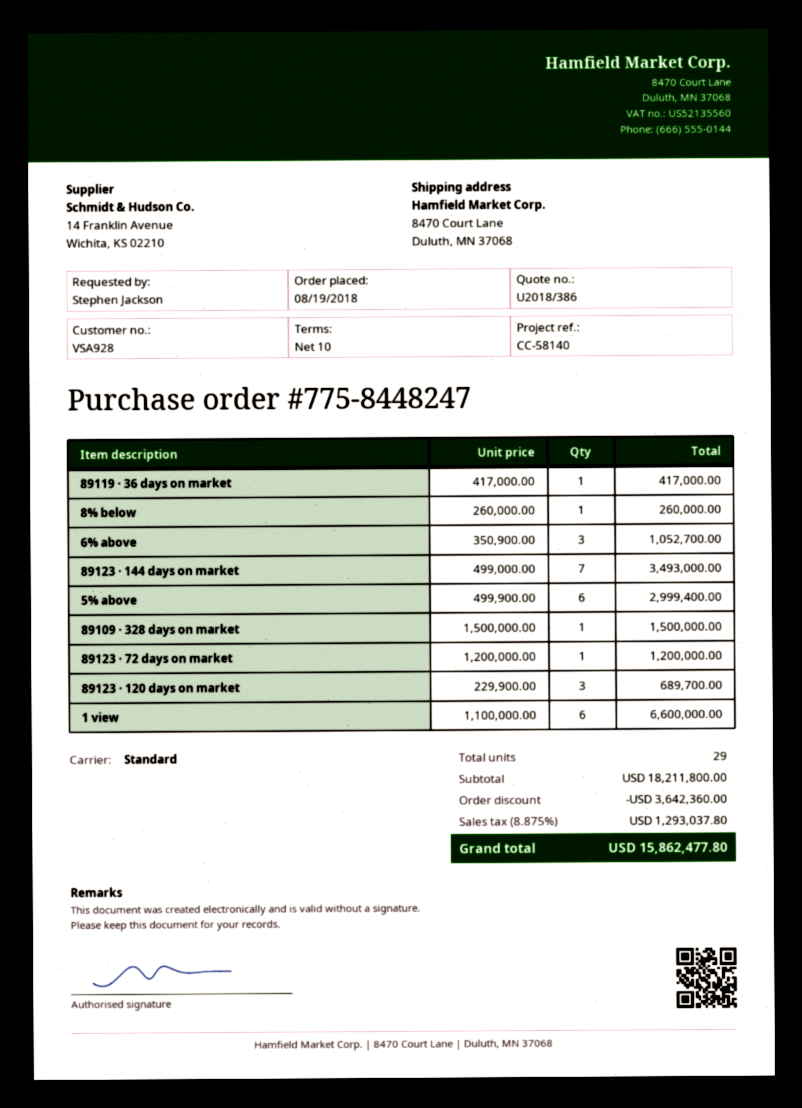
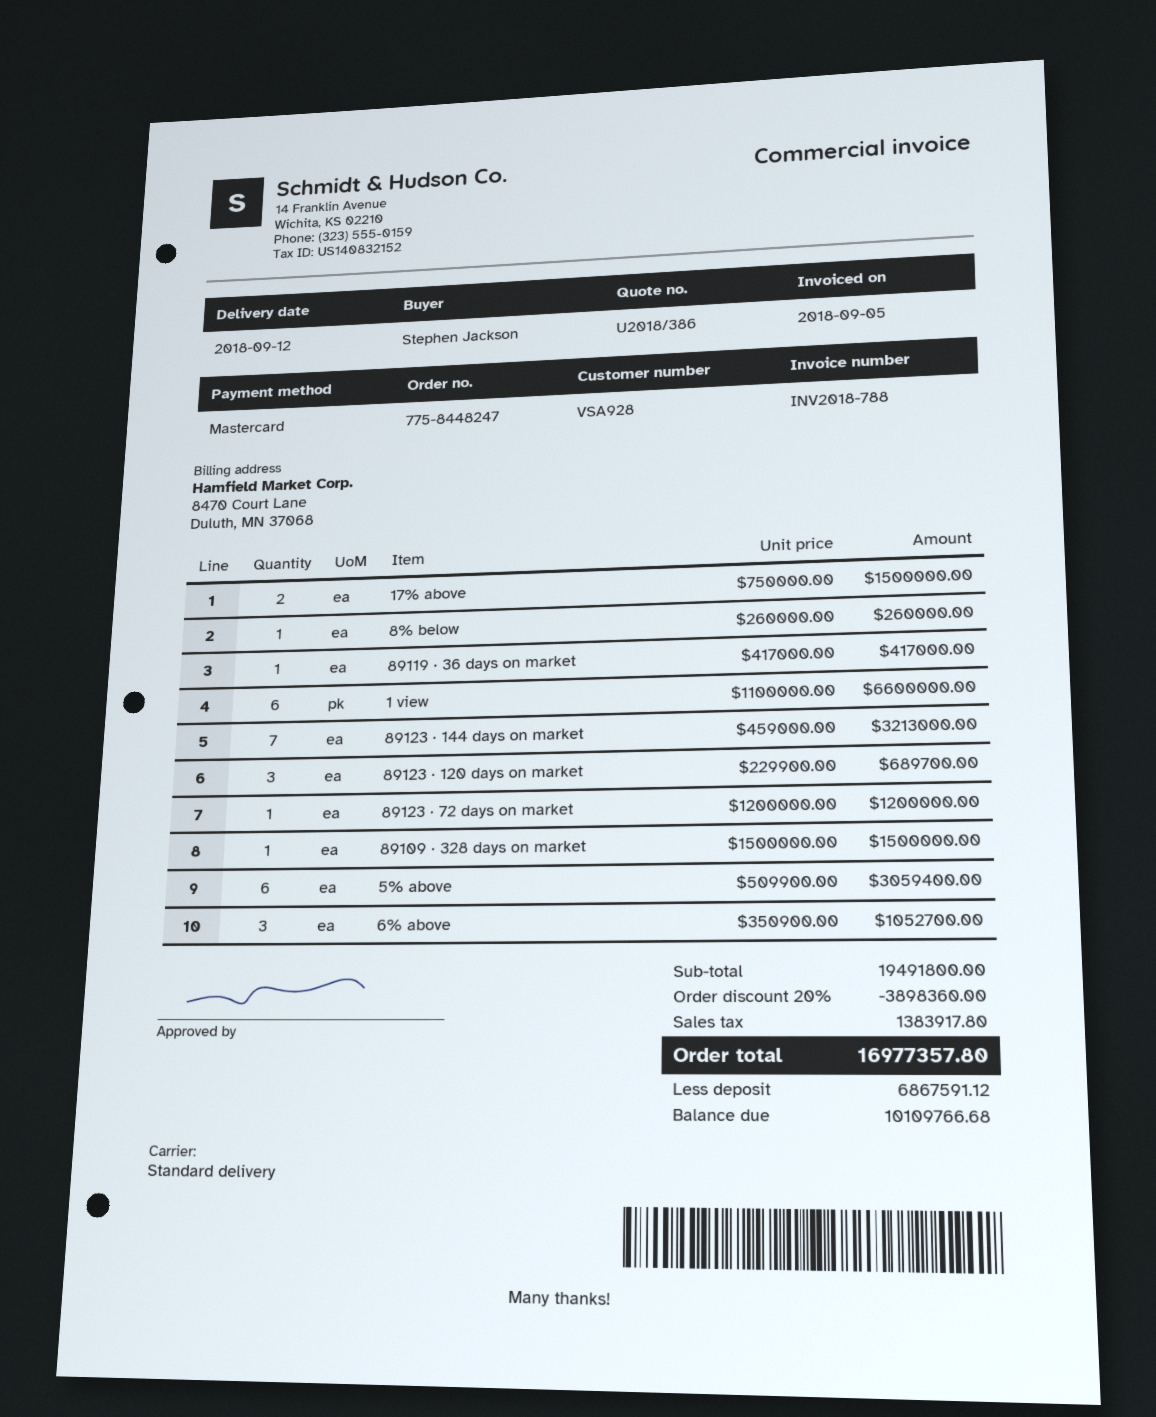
89123 · 144 days on market: 7 x 499000.00 = 3493000.00 -> 7 x 459000.00 = 3213000.00
5% above: 6 x 499900.00 = 2999400.00 -> 6 x 509900.00 = 3059400.00
17% above: none -> 2 x 750000.00 = 1500000.00
subtotal: 18211800.00 -> 19491800.00
discount: 3642360.00 -> 3898360.00
tax: 1293037.80 -> 1383917.80
total: 15862477.80 -> 16977357.80

